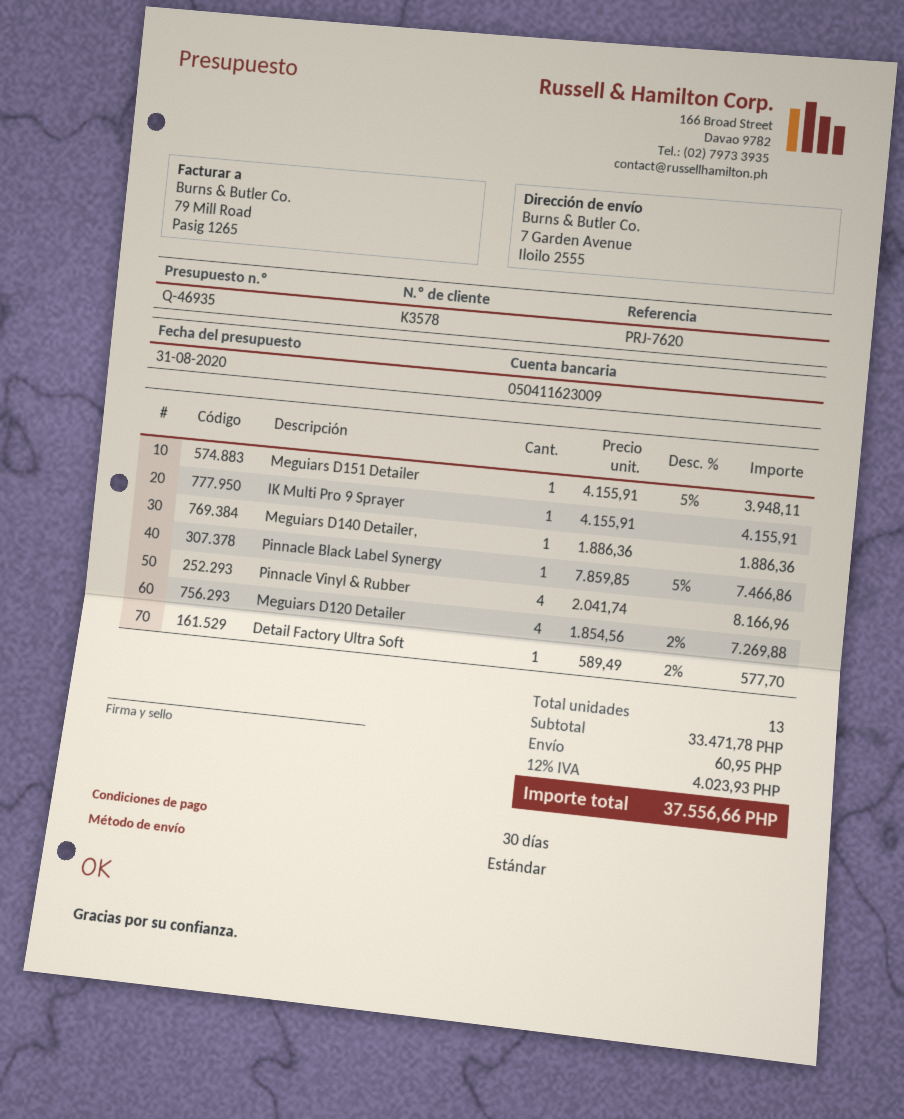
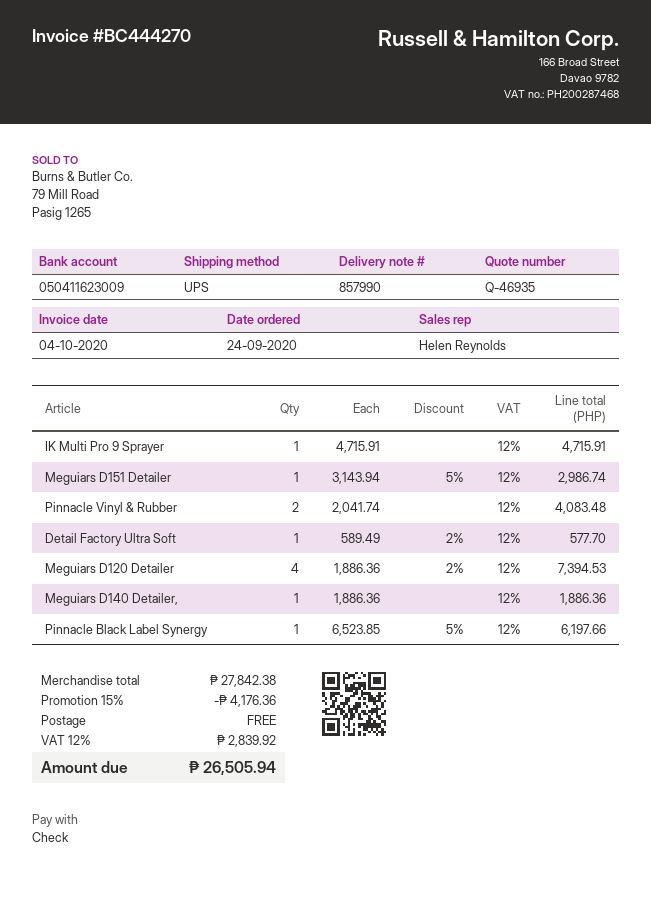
shipping method: standard -> UPS
Meguiars D151 Detailer: 1 x 4155.91 - 5% = 3948.11 -> 1 x 3143.94 - 5% = 2986.74
IK Multi Pro 9 Sprayer: 1 x 4155.91 = 4155.91 -> 1 x 4715.91 = 4715.91
Pinnacle Black Label Synergy: 1 x 7859.85 - 5% = 7466.86 -> 1 x 6523.85 - 5% = 6197.66
Pinnacle Vinyl & Rubber: 4 x 2041.74 = 8166.96 -> 2 x 2041.74 = 4083.48
Meguiars D120 Detailer: 4 x 1854.56 - 2% = 7269.88 -> 4 x 1886.36 - 2% = 7394.53
subtotal: 33471.78 -> 27842.38
discount: none -> 15% = 4176.36
shipping: 60.95 -> 0.00
tax: 12% = 4023.93 -> 12% = 2839.92
total: 37556.66 -> 26505.94

